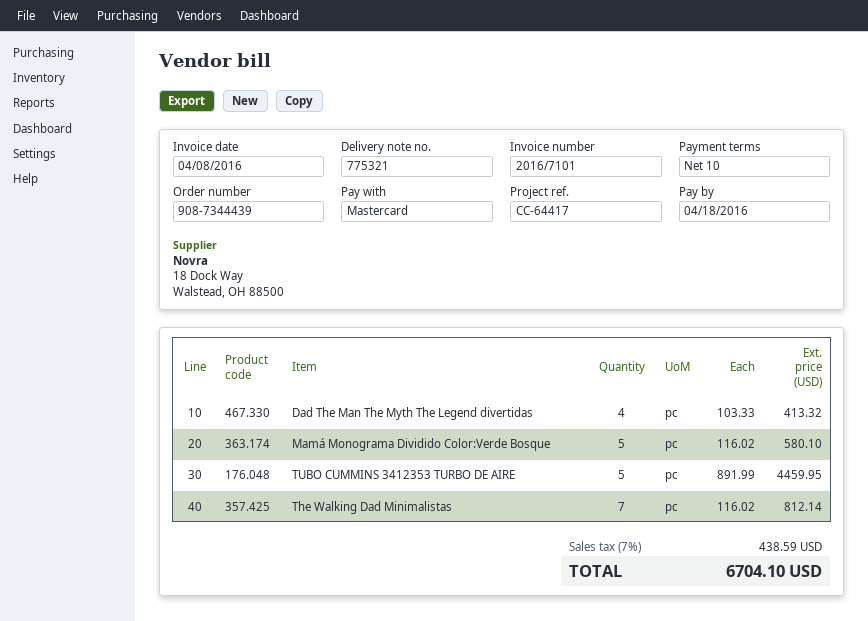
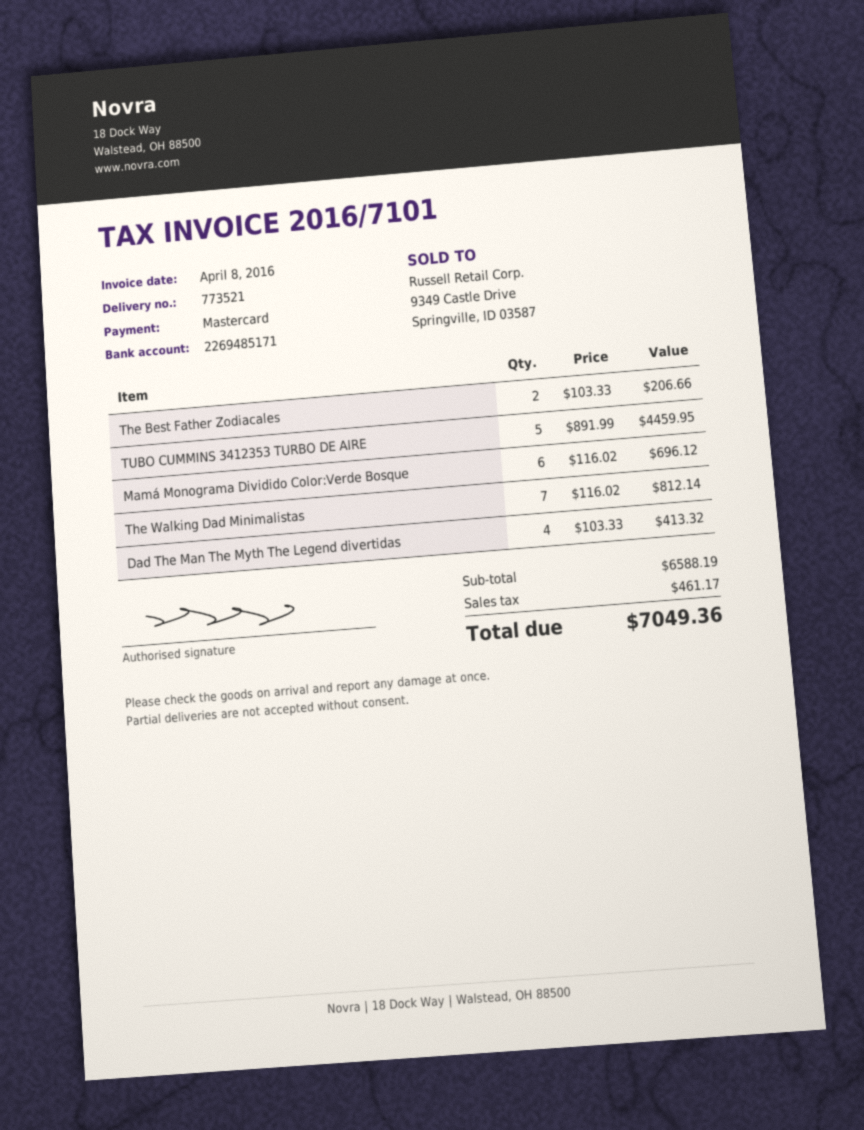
delivery note number: 775321 -> 773521
Mamá Monograma Dividido Color:Verde Bosque: 5 x 116.02 = 580.10 -> 6 x 116.02 = 696.12
The Best Father Zodiacales: none -> 2 x 103.33 = 206.66
tax: 438.59 -> 461.17
total: 6704.10 -> 7049.36

